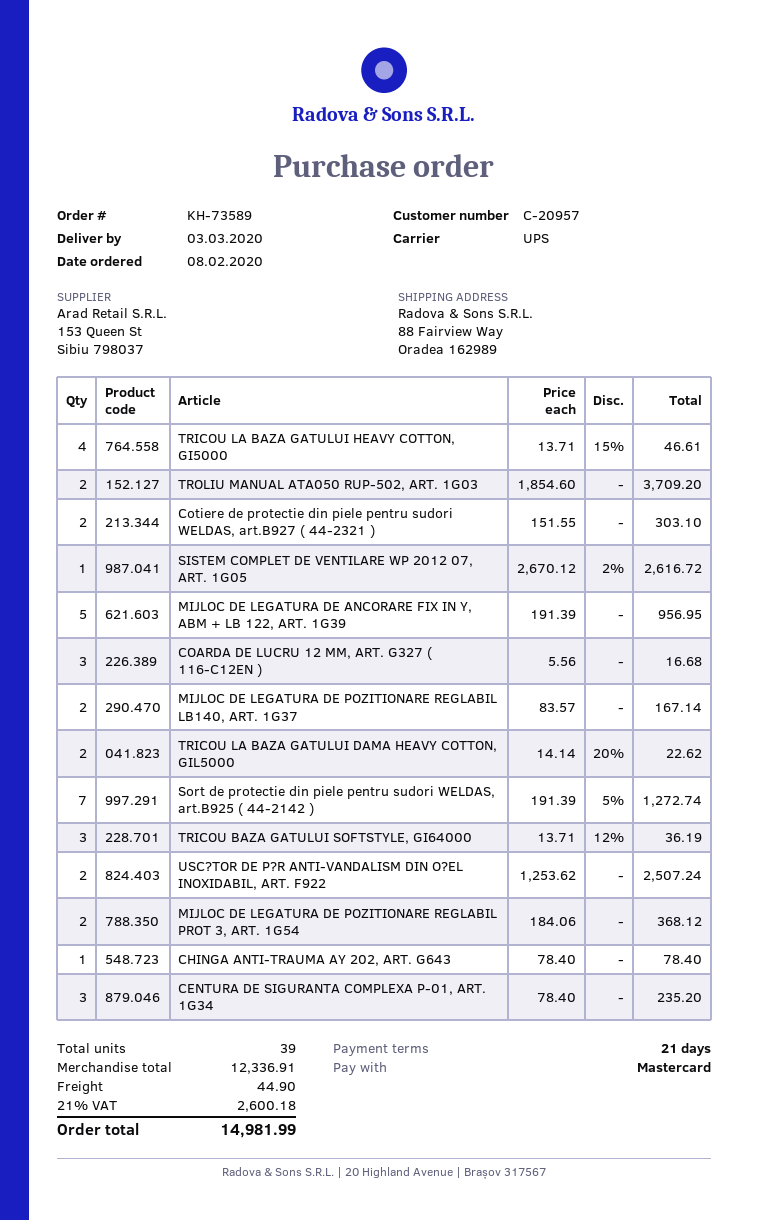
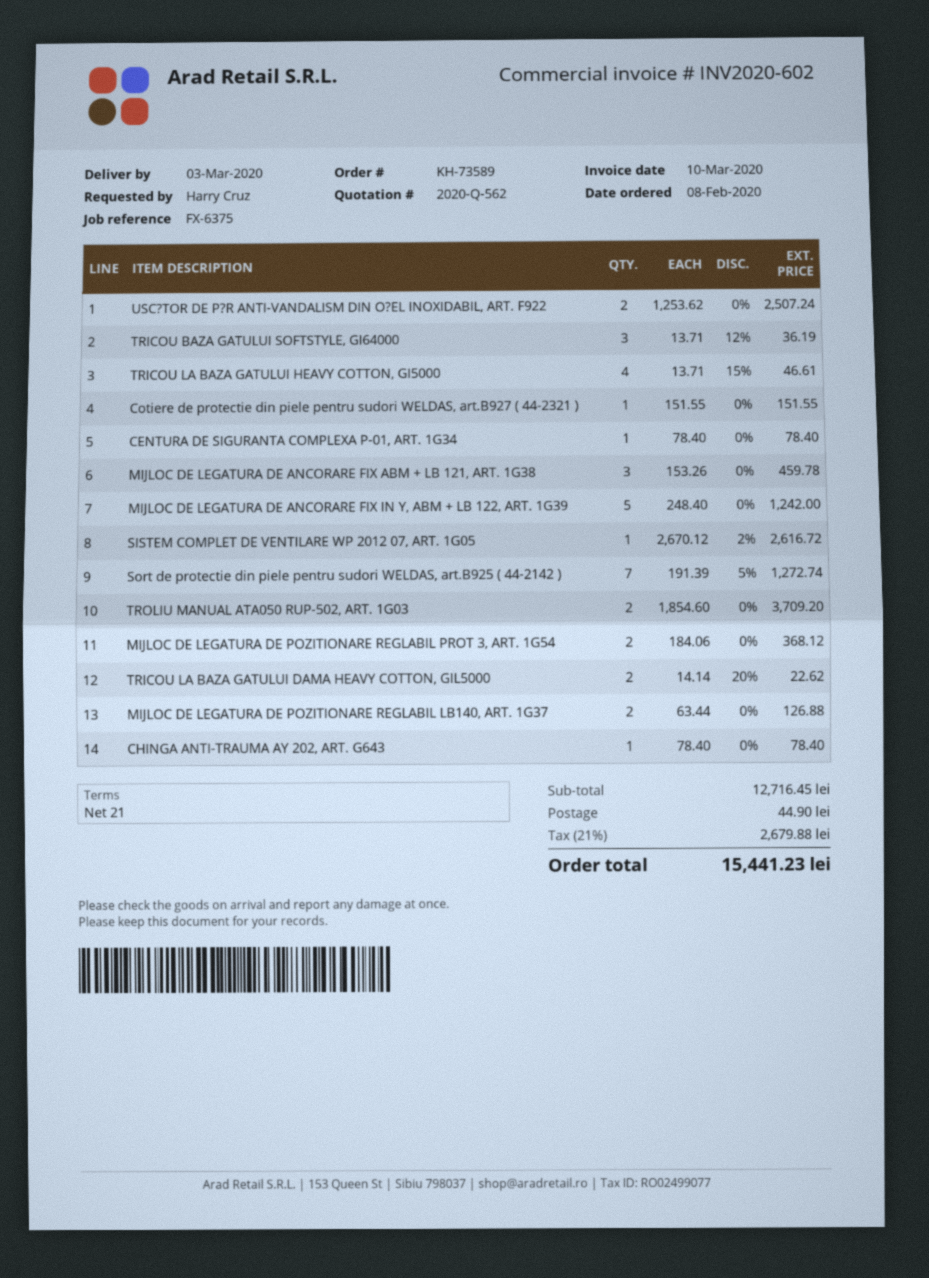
Cotiere de protectie din piele pentru sudori WELDAS, art.B927 ( 44-2321 ): 2 x 151.55 = 303.10 -> 1 x 151.55 = 151.55
MIJLOC DE LEGATURA DE ANCORARE FIX IN Y, ABM + LB 122, ART. 1G39: 5 x 191.39 = 956.95 -> 5 x 248.40 = 1242.00
COARDA DE LUCRU 12 MM, ART. G327 ( 116-C12EN ): 3 x 5.56 = 16.68 -> none
MIJLOC DE LEGATURA DE POZITIONARE REGLABIL LB140, ART. 1G37: 2 x 83.57 = 167.14 -> 2 x 63.44 = 126.88
CENTURA DE SIGURANTA COMPLEXA P-01, ART. 1G34: 3 x 78.40 = 235.20 -> 1 x 78.40 = 78.40
MIJLOC DE LEGATURA DE ANCORARE FIX ABM + LB 121, ART. 1G38: none -> 3 x 153.26 = 459.78
subtotal: 12336.91 -> 12716.45
tax: 21% = 2600.18 -> 21% = 2679.88
total: 14981.99 -> 15441.23

